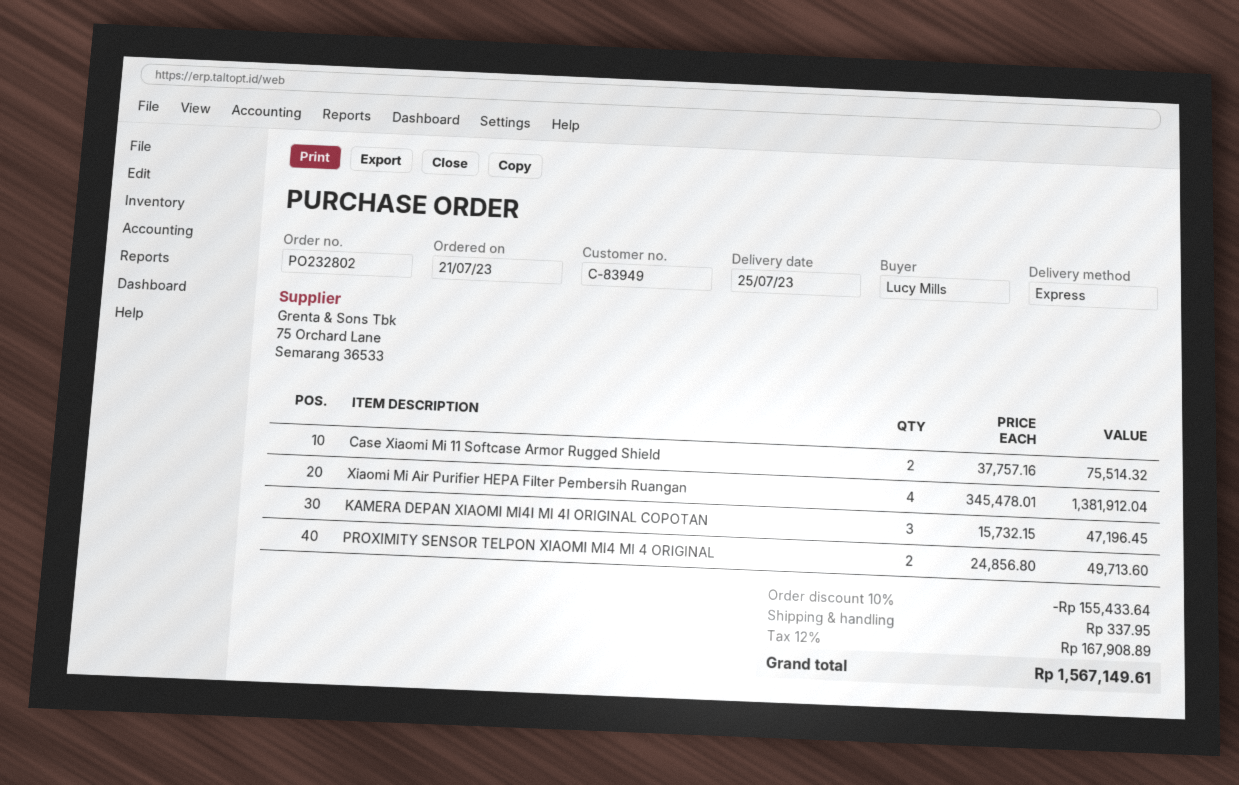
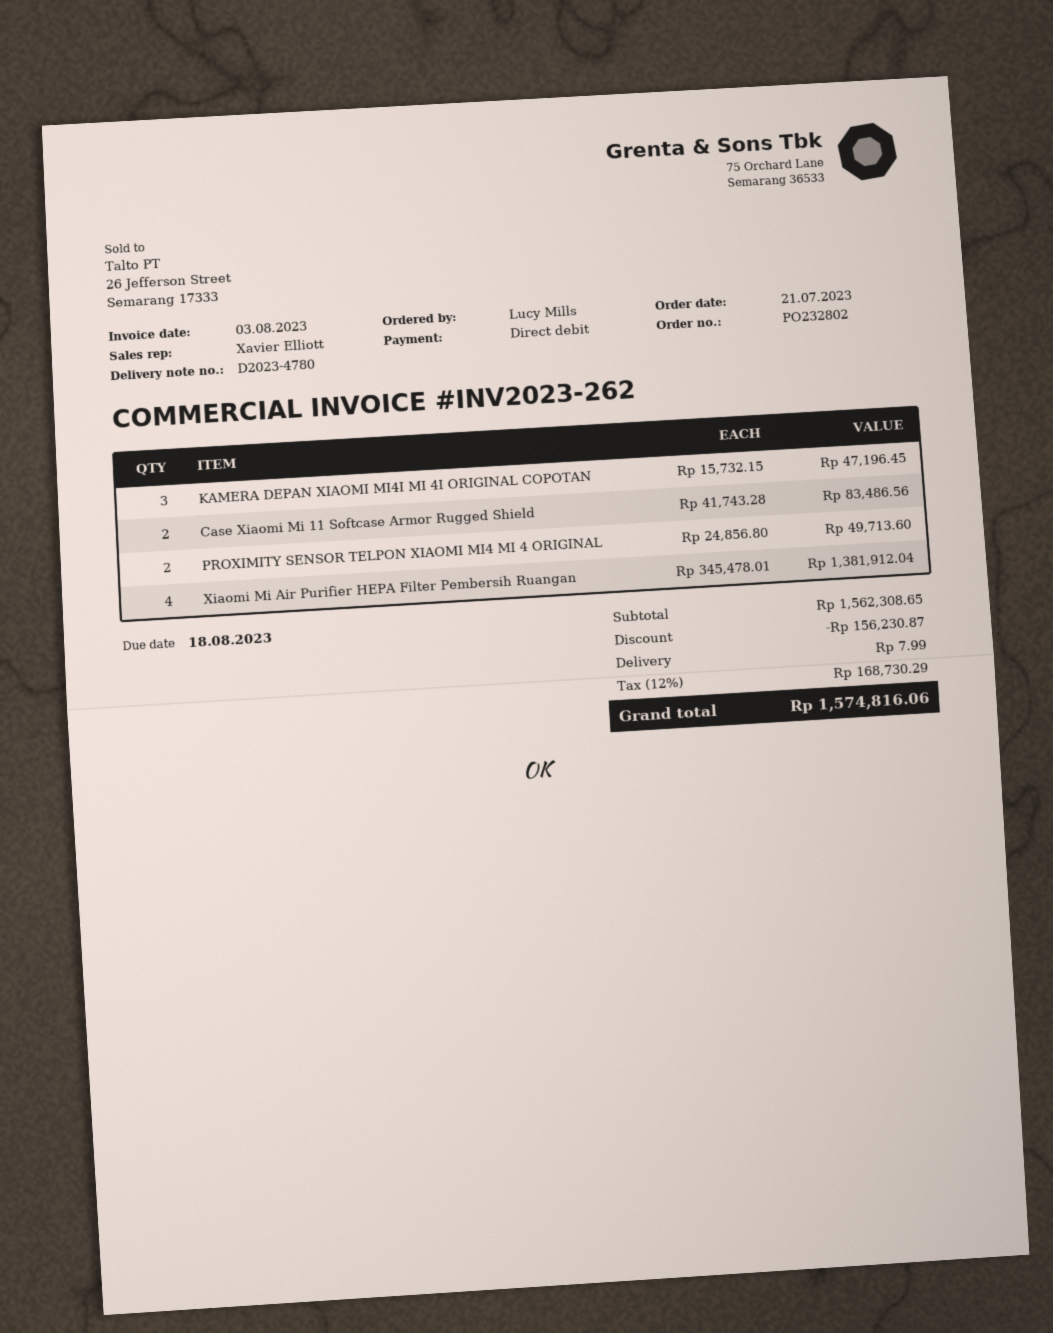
Case Xiaomi Mi 11 Softcase Armor Rugged Shield: 2 x 37757.16 = 75514.32 -> 2 x 41743.28 = 83486.56
discount: 155433.64 -> 156230.87
shipping: 337.95 -> 7.99
tax: 12% = 167908.89 -> 12% = 168730.29
total: 1567149.61 -> 1574816.06

